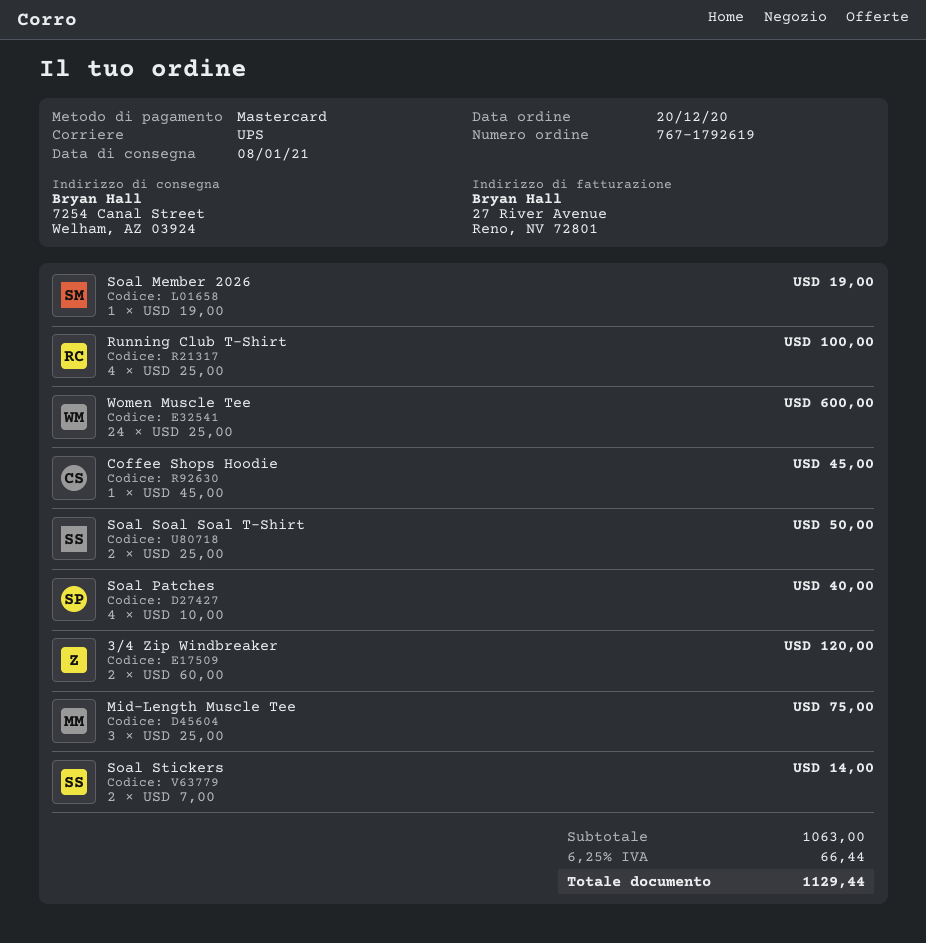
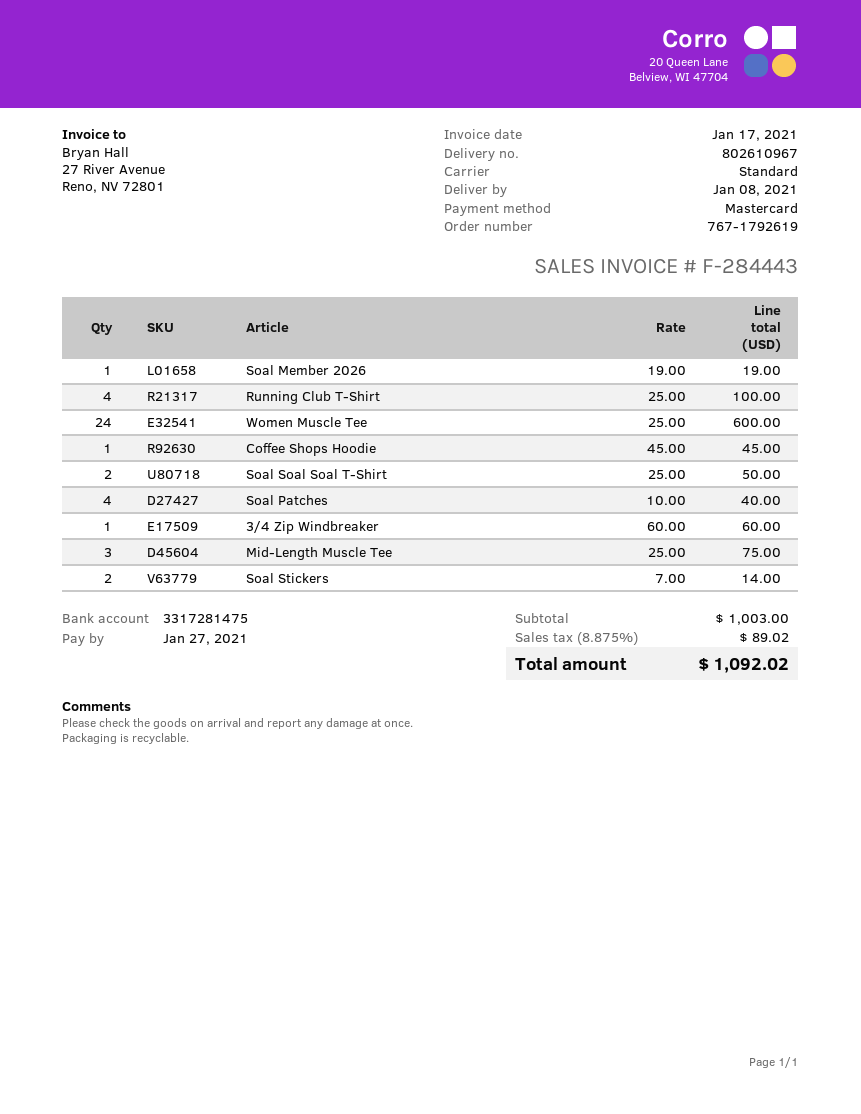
shipping method: UPS -> standard
3/4 Zip Windbreaker: 2 x 60.00 = 120.00 -> 1 x 60.00 = 60.00
subtotal: 1063.00 -> 1003.00
tax: 6.25% = 66.44 -> 8.875% = 89.02
total: 1129.44 -> 1092.02

